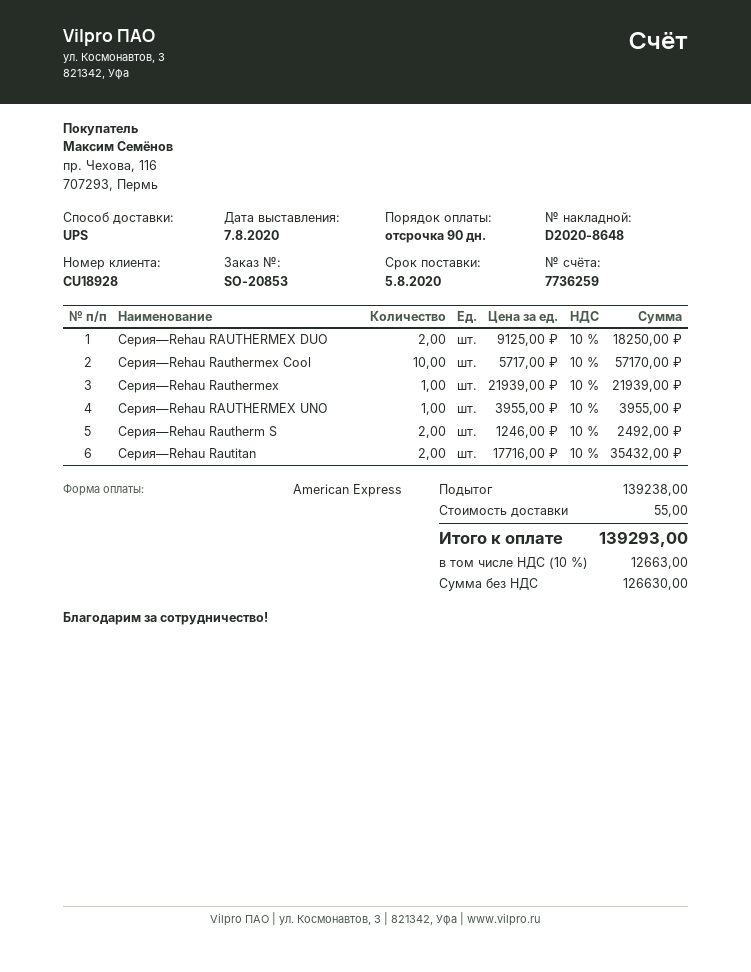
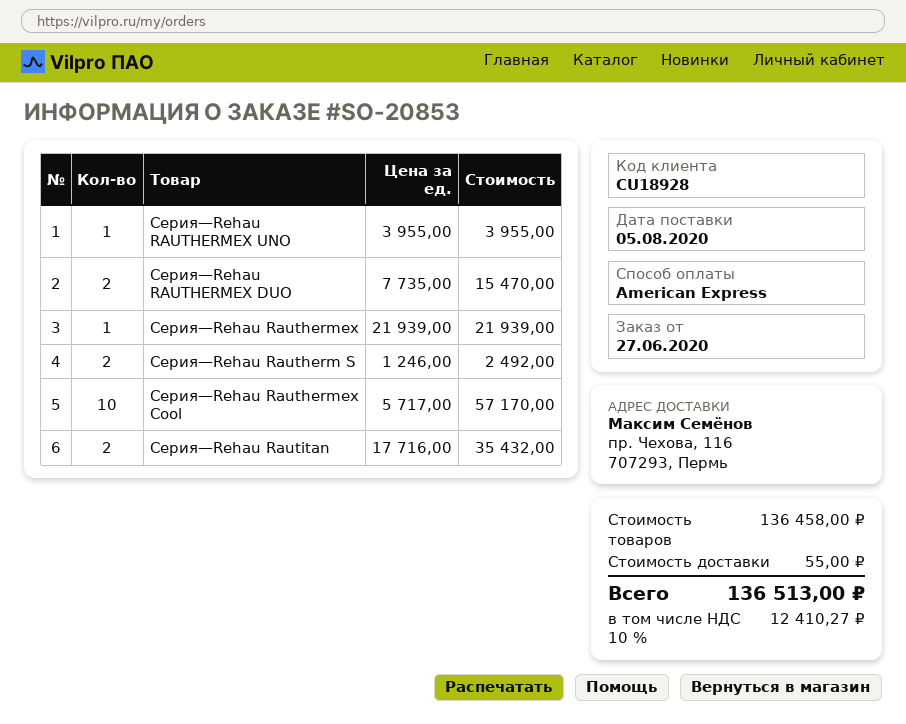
Серия—Rehau RAUTHERMEX DUO: 2 x 9125.00 = 18250.00 -> 2 x 7735.00 = 15470.00
subtotal: 139238.00 -> 136458.00
tax: 10% = 12663.00 -> 10% = 12410.27
total: 139293.00 -> 136513.00

